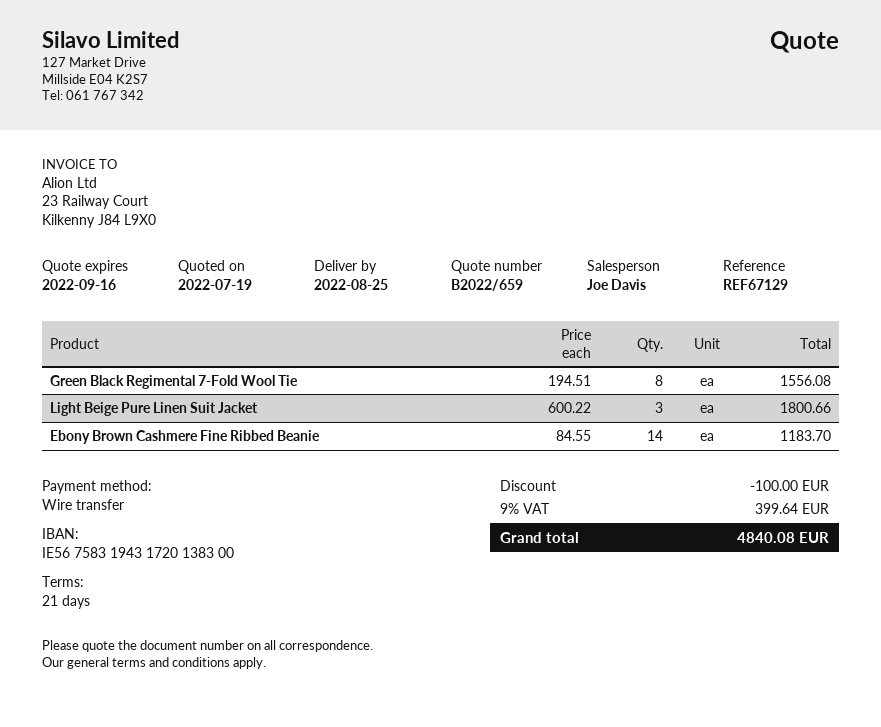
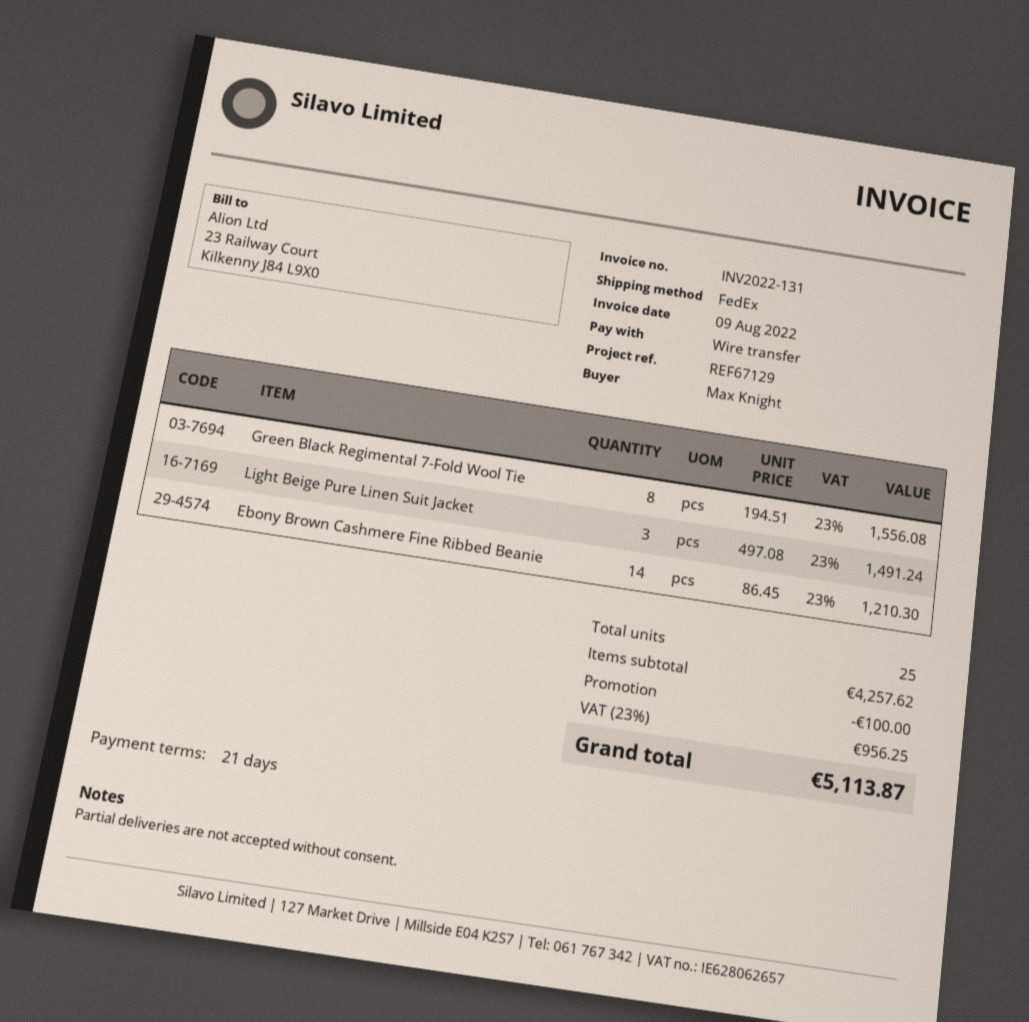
Light Beige Pure Linen Suit Jacket: 3 x 600.22 = 1800.66 -> 3 x 497.08 = 1491.24
Ebony Brown Cashmere Fine Ribbed Beanie: 14 x 84.55 = 1183.70 -> 14 x 86.45 = 1210.30
tax: 9% = 399.64 -> 23% = 956.25
total: 4840.08 -> 5113.87

